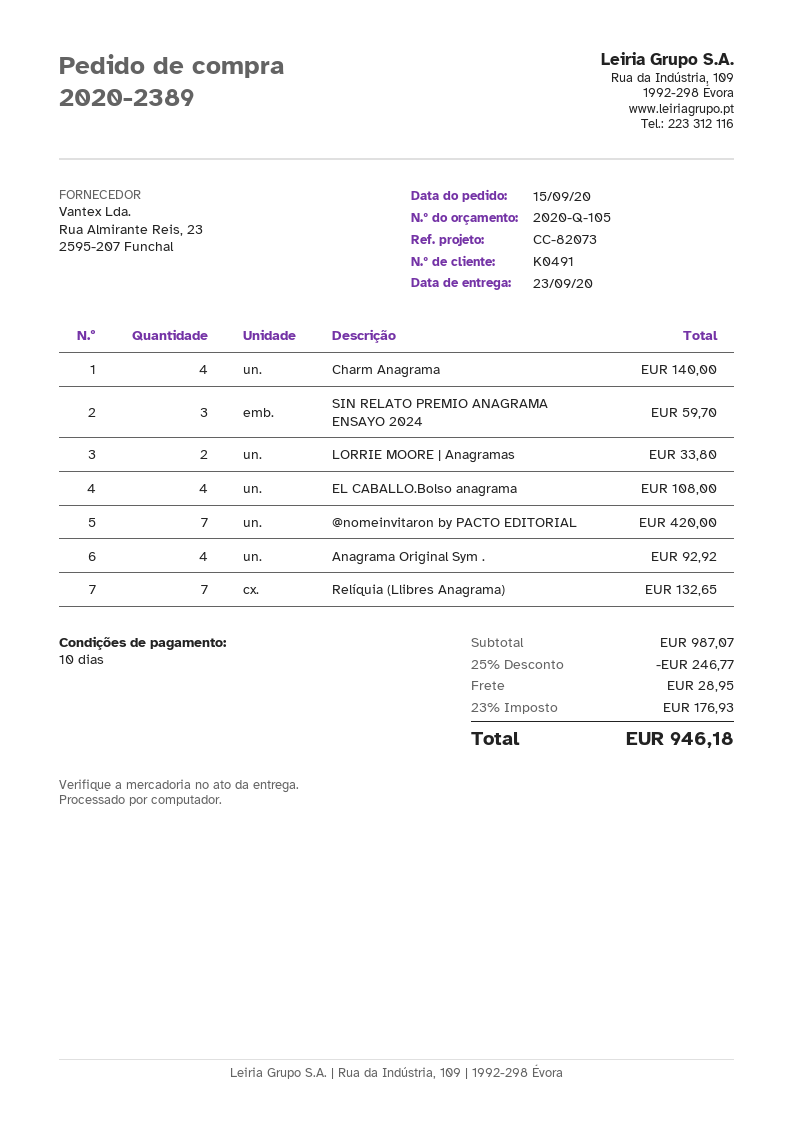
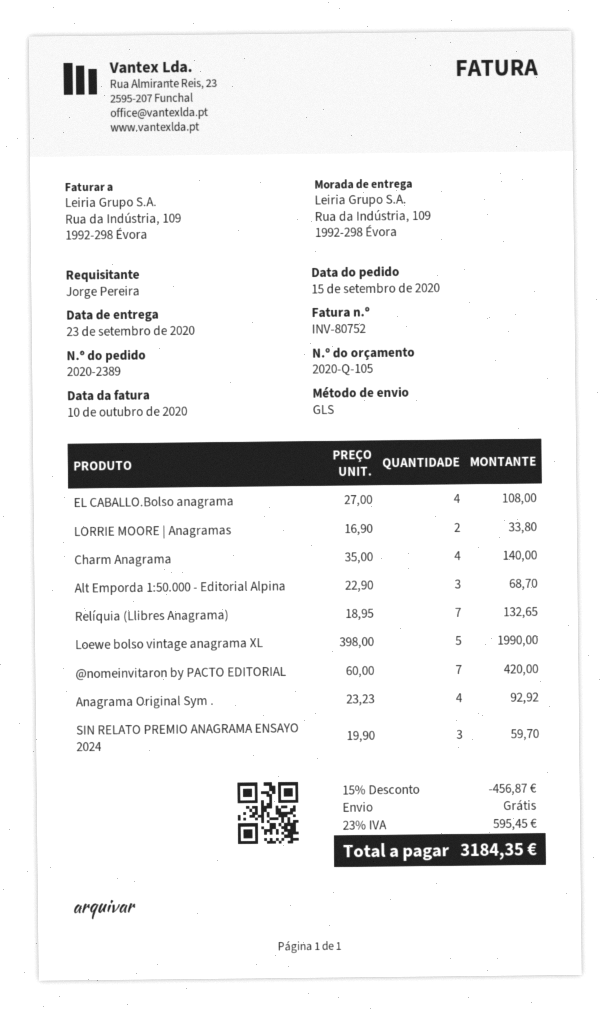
Alt Emporda 1:50.000 - Editorial Alpina: none -> 3 for 68.70
Loewe bolso vintage anagrama XL: none -> 5 for 1990.00
discount: 25% = 246.77 -> 15% = 456.87
shipping: 28.95 -> 0.00
tax: 23% = 176.93 -> 23% = 595.45
total: 946.18 -> 3184.35

